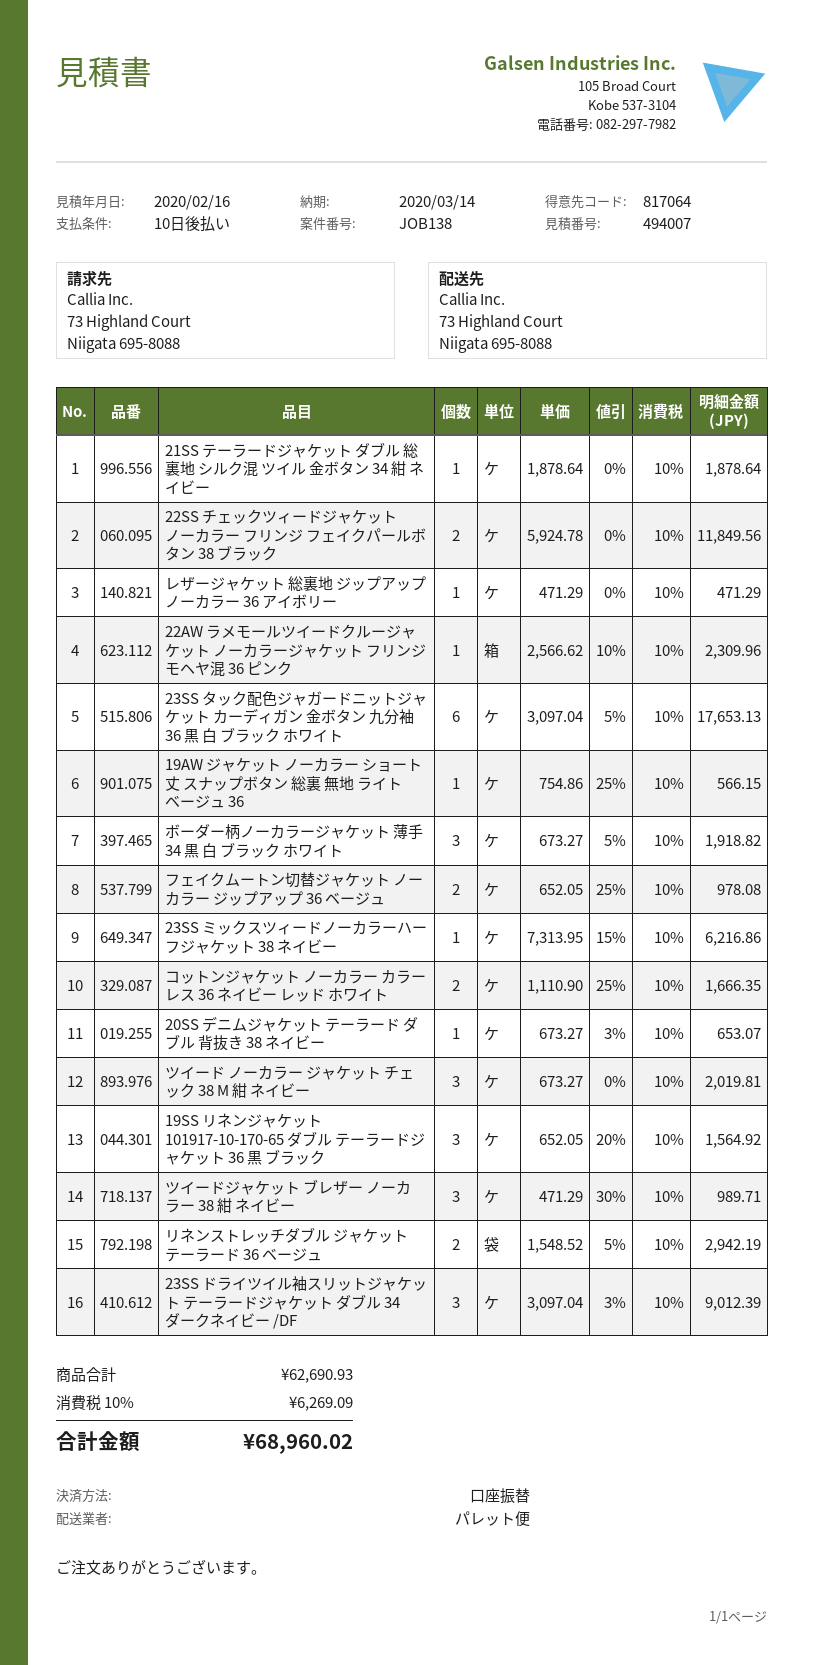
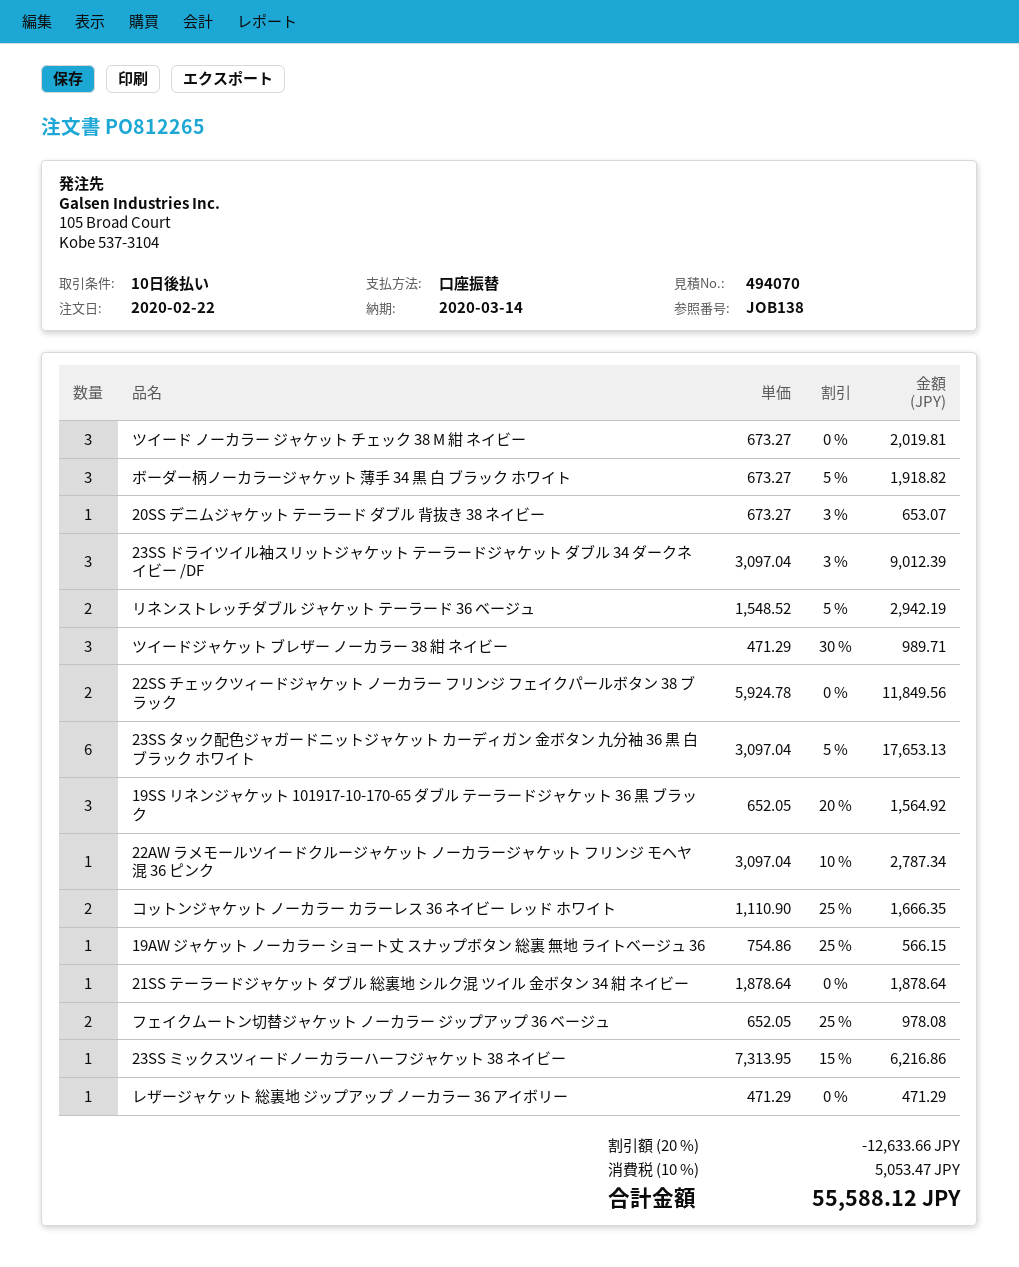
quote number: 494007 -> 494070
22AW ラメモールツイードクルージャケット ノーカラージャケット フリンジ モヘヤ混 36 ピンク: 1 x 2566.62 - 10% = 2309.96 -> 1 x 3097.04 - 10% = 2787.34
discount: none -> 20% = 12633.66
tax: 10% = 6269.09 -> 10% = 5053.47
total: 68960.02 -> 55588.12

